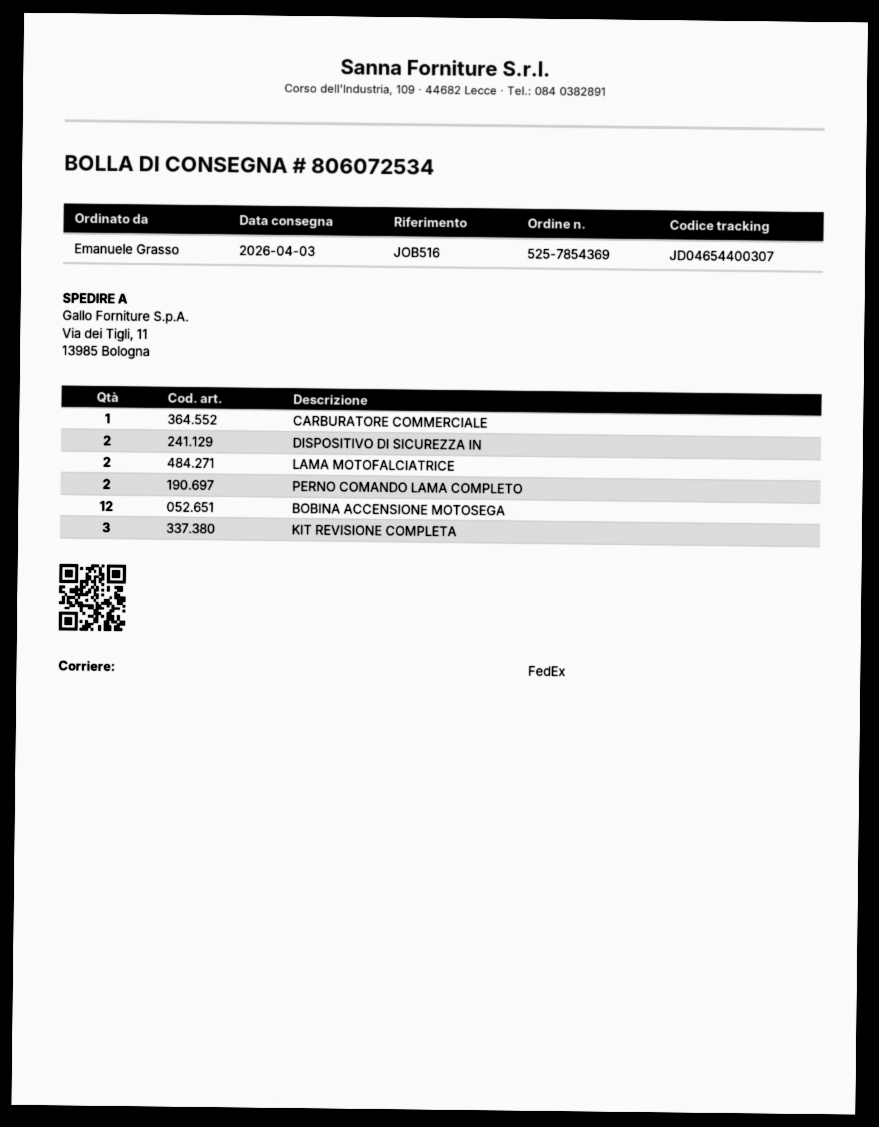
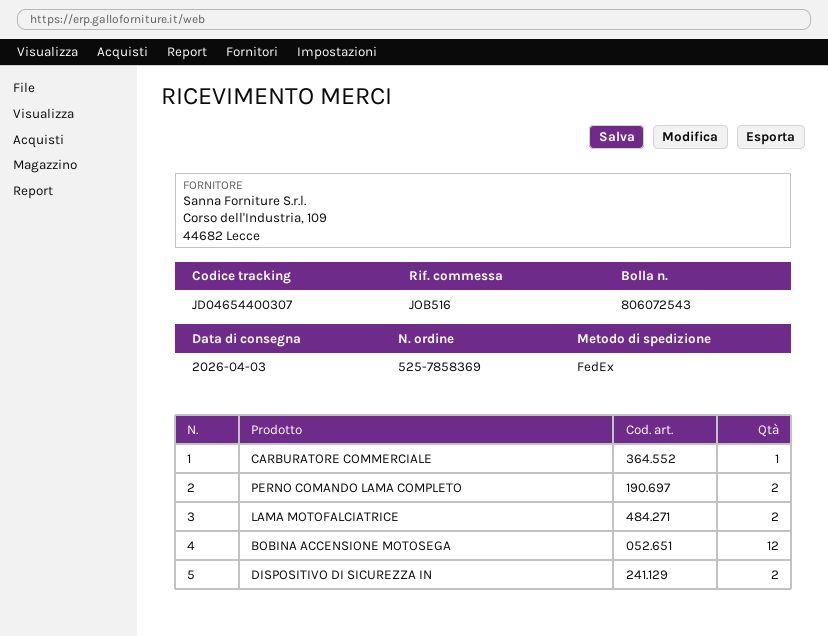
order number: 525-7854369 -> 525-7858369
delivery note number: 806072534 -> 806072543
KIT REVISIONE COMPLETA: 3 -> none

